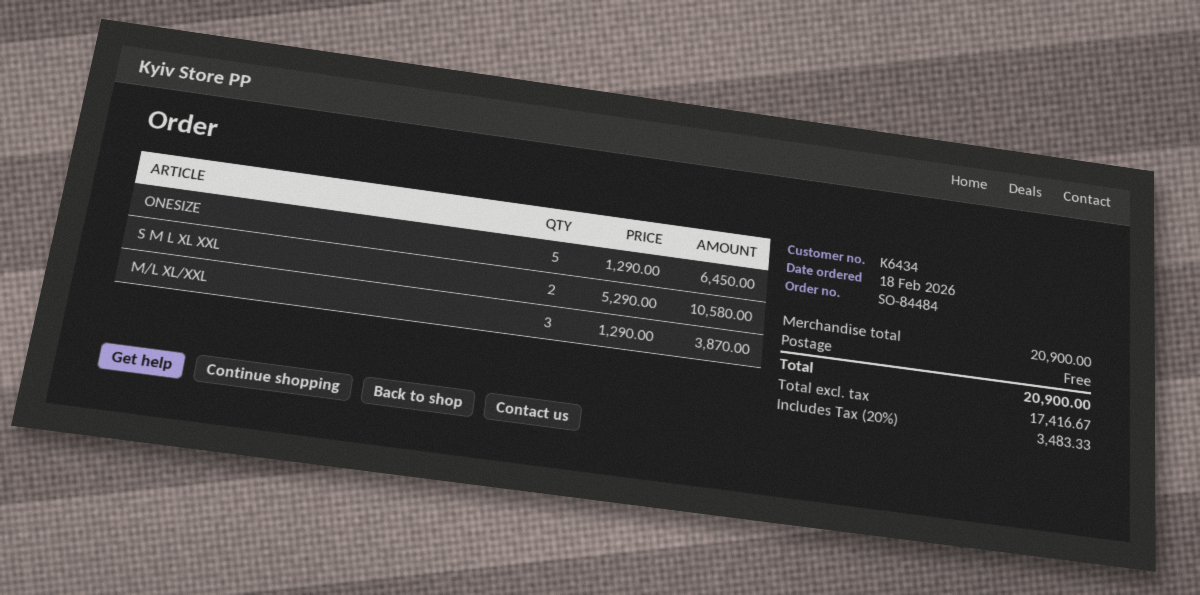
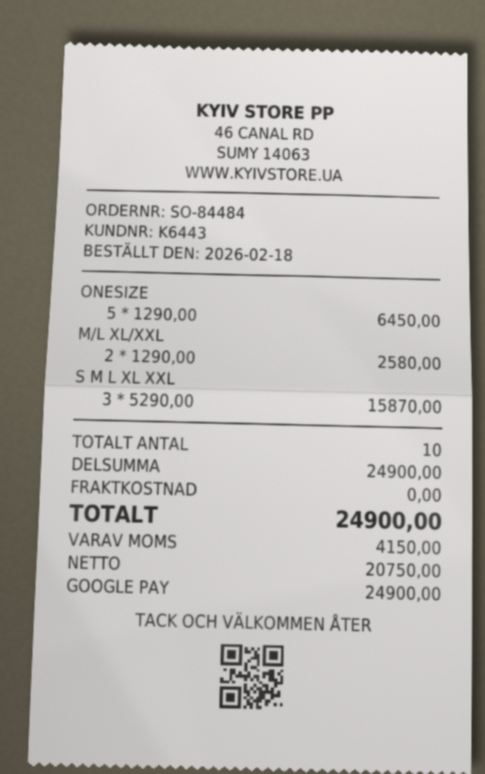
customer number: K6434 -> K6443
S M L XL XXL: 2 x 5290.00 = 10580.00 -> 3 x 5290.00 = 15870.00
M/L XL/XXL: 3 x 1290.00 = 3870.00 -> 2 x 1290.00 = 2580.00
subtotal: 20900.00 -> 24900.00
net: 17416.67 -> 20750.00
tax: 3483.33 -> 4150.00
total: 20900.00 -> 24900.00

